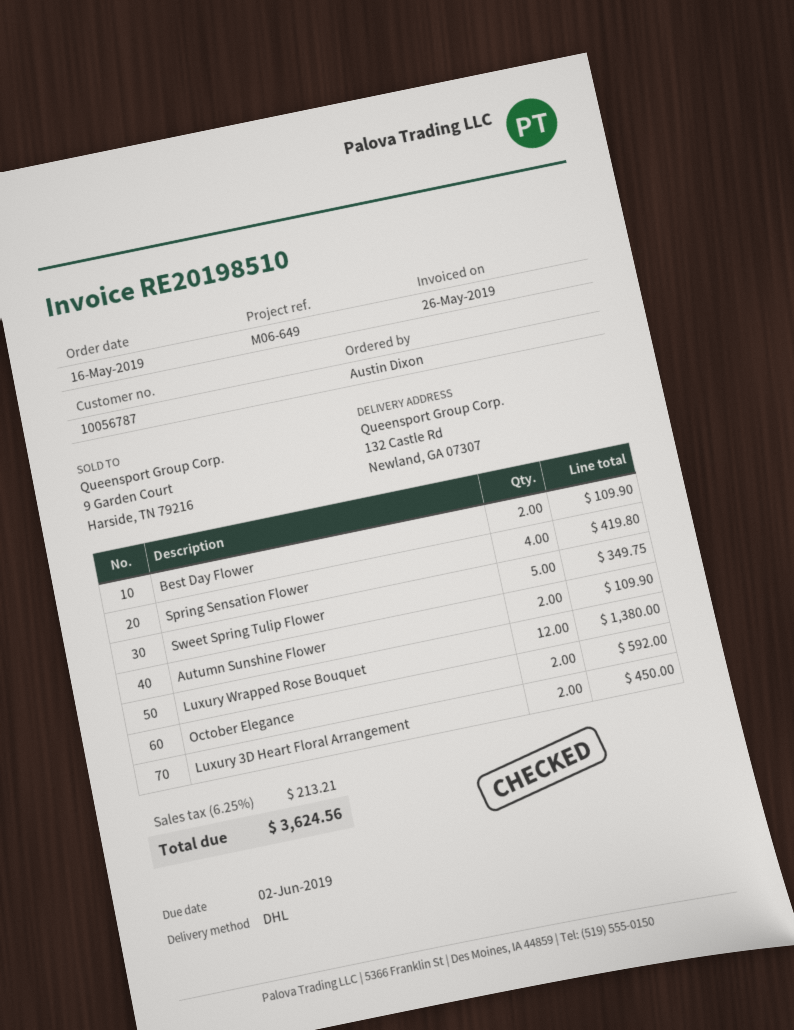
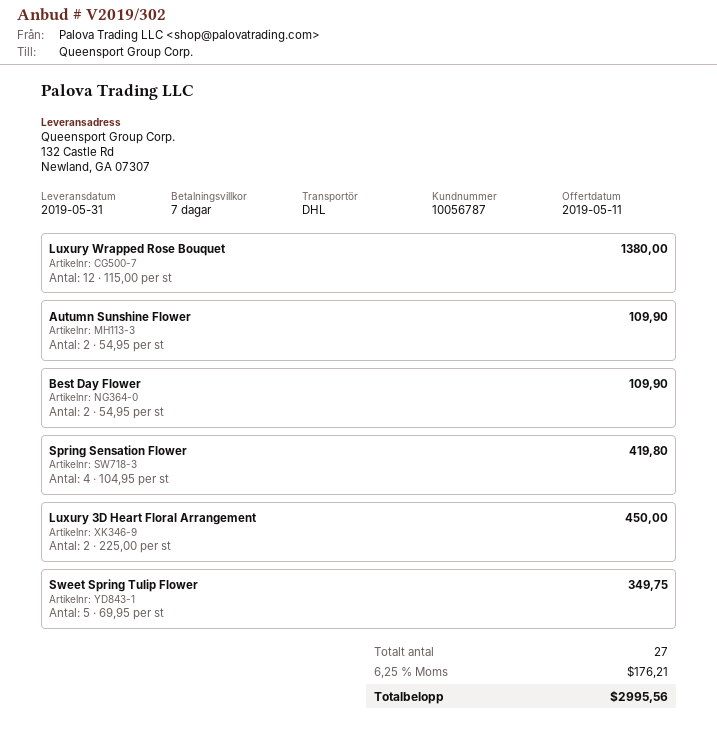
October Elegance: 2 for 592.00 -> none
tax: 6.25% = 213.21 -> 6.25% = 176.21
total: 3624.56 -> 2995.56

